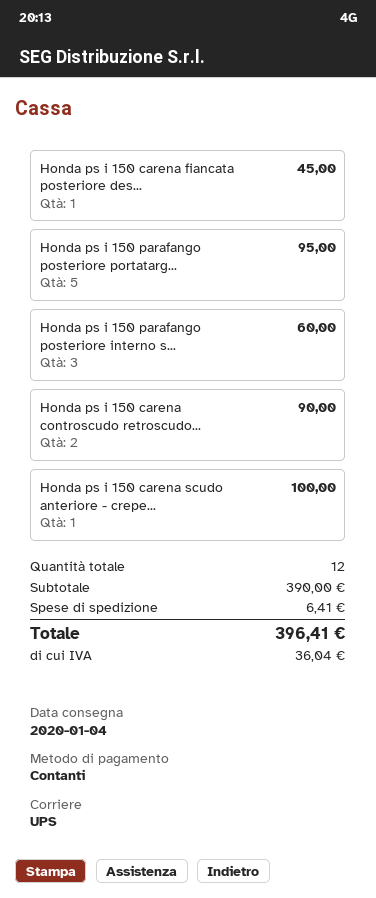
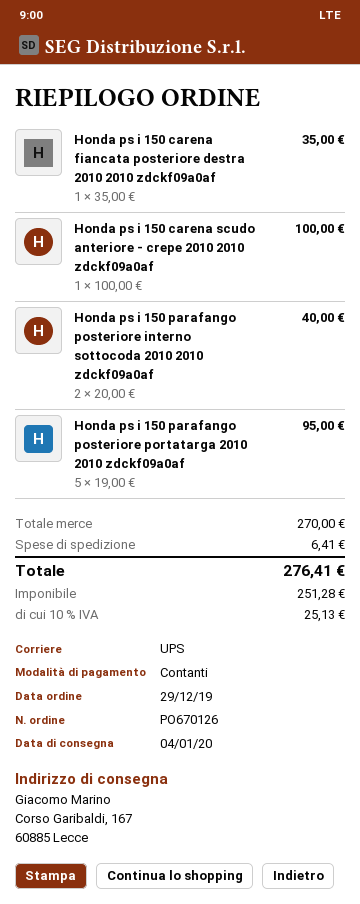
Honda ps i 150 carena fiancata posteriore des...: 1 for 45.00 -> 1 for 35.00
Honda ps i 150 parafango posteriore interno s...: 3 for 60.00 -> 2 for 40.00
Honda ps i 150 carena controscudo retroscudo...: 2 for 90.00 -> none
subtotal: 390.00 -> 270.00
tax: 36.04 -> 25.13
total: 396.41 -> 276.41

